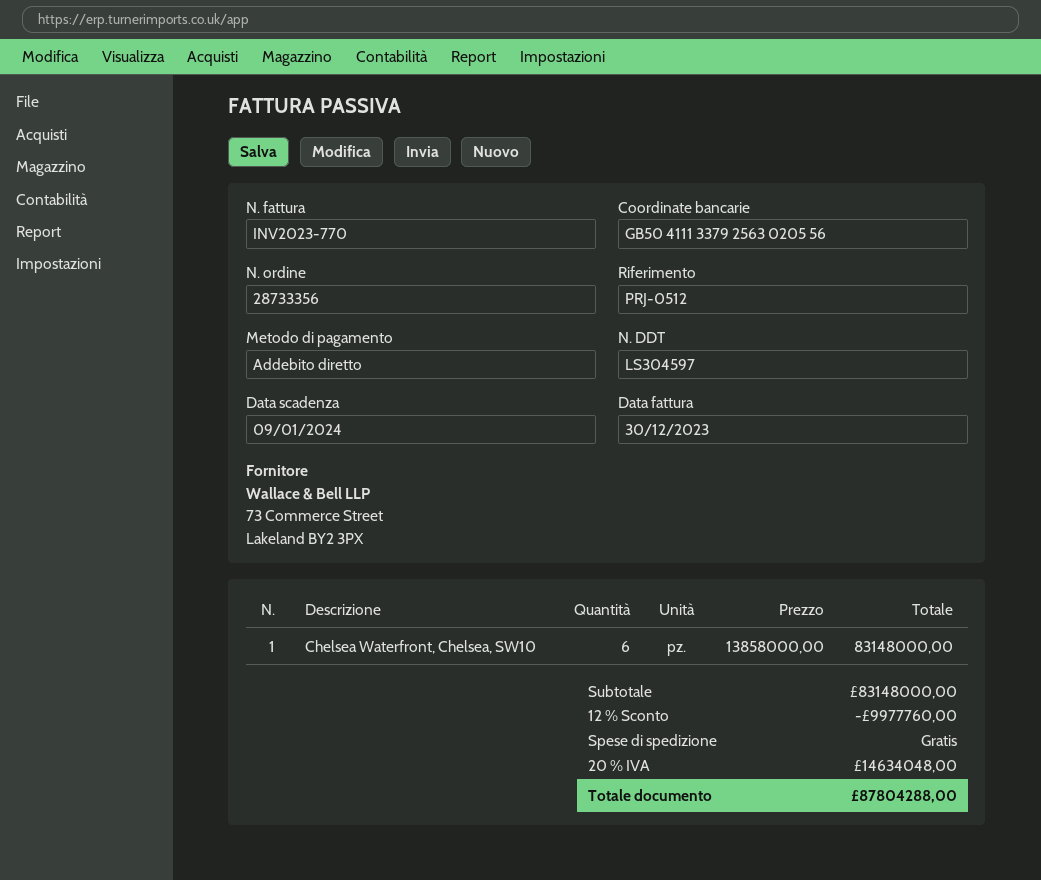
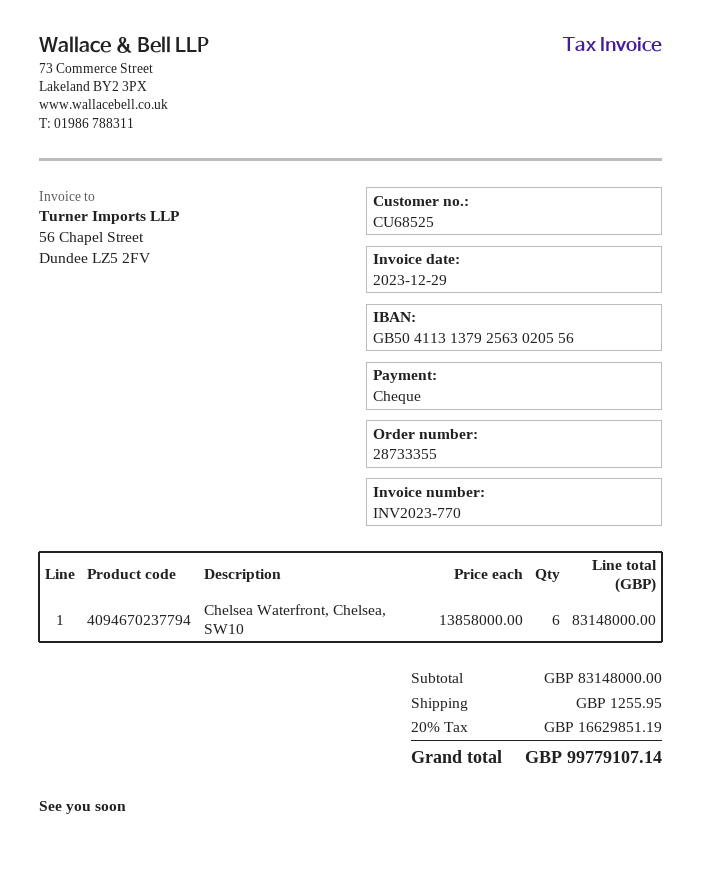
order number: 28733356 -> 28733355
invoice date: 2023-12-30 -> 2023-12-29
payment method: direct debit -> cheque
bank account: GB50411133792563020556 -> GB50411313792563020556
discount: 12% = 9977760.00 -> none
shipping: 0.00 -> 1255.95
tax: 20% = 14634048.00 -> 20% = 16629851.19
total: 87804288.00 -> 99779107.14

